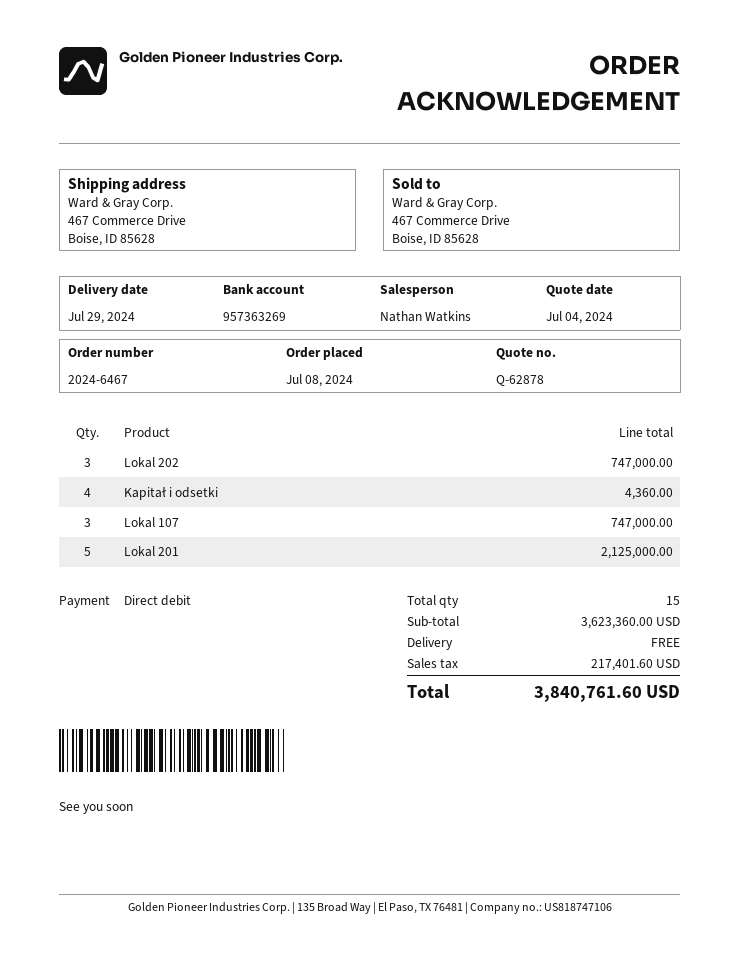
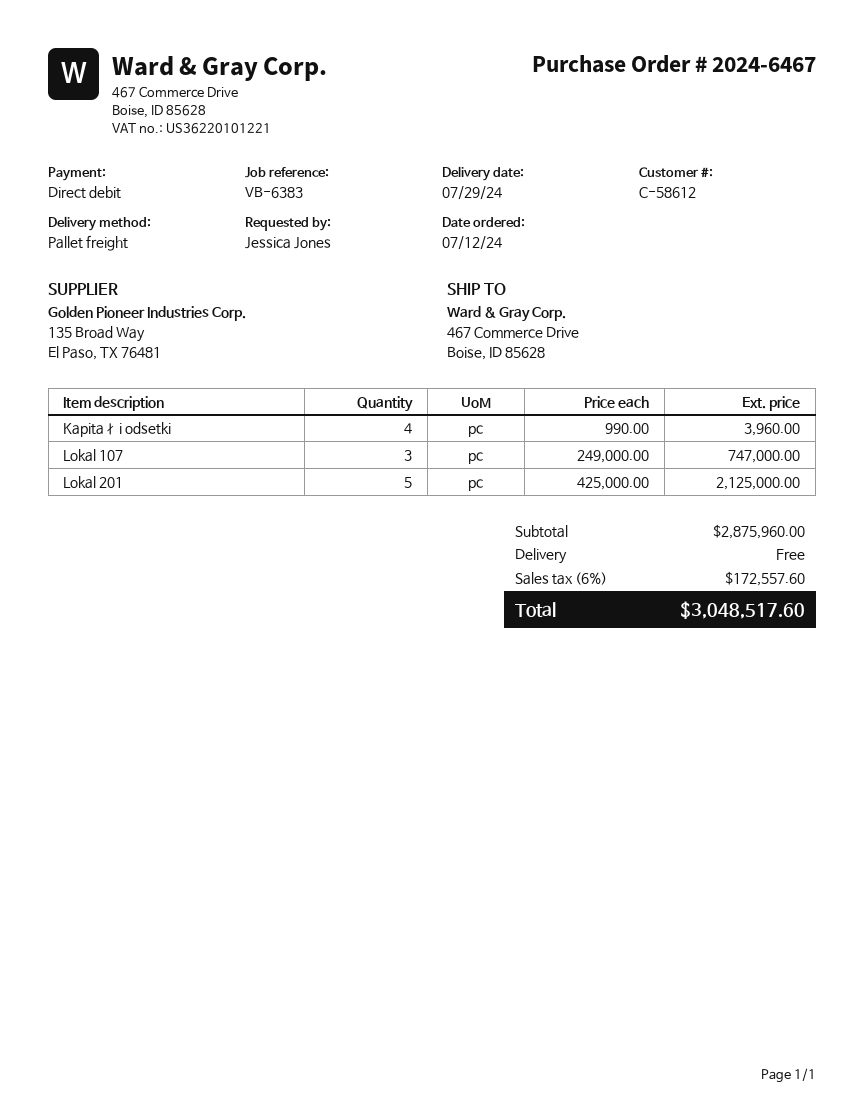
order date: 2024-07-08 -> 2024-07-12
Lokal 202: 3 for 747000.00 -> none
Kapitał i odsetki: 4 for 4360.00 -> 4 for 3960.00
subtotal: 3623360.00 -> 2875960.00
tax: 217401.60 -> 172557.60
total: 3840761.60 -> 3048517.60

